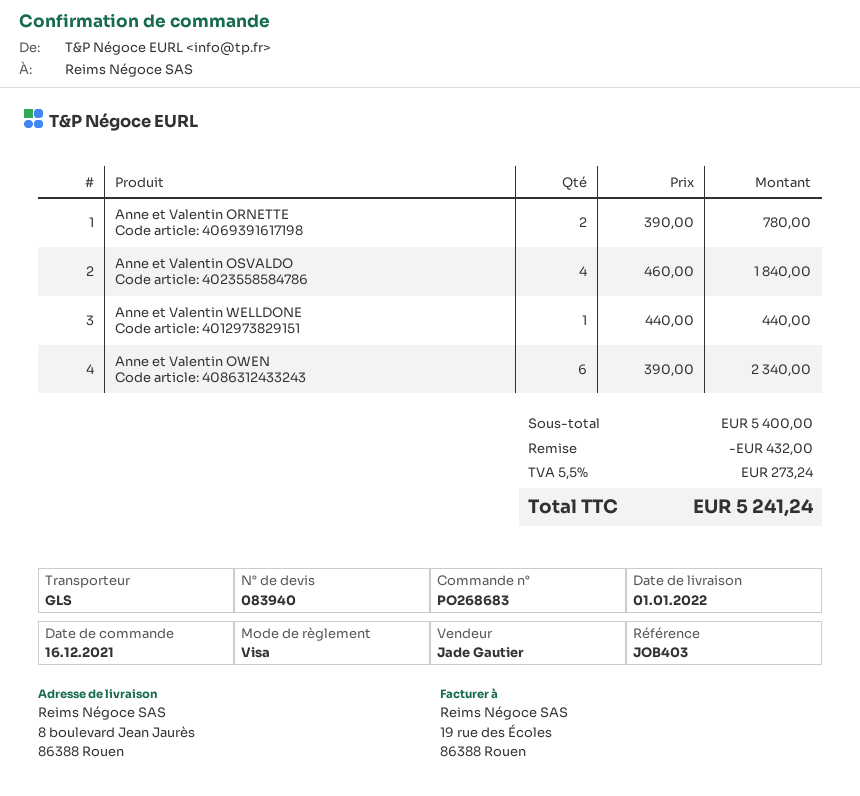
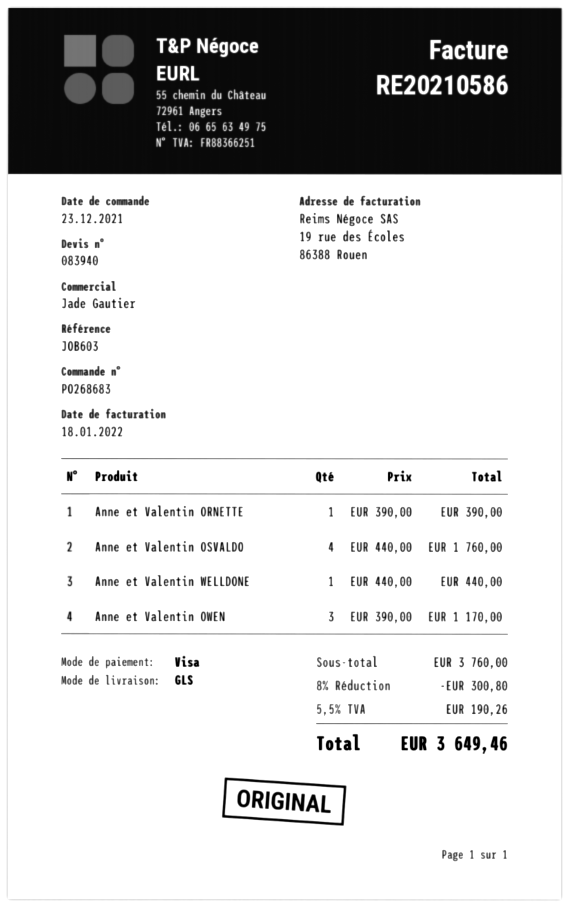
order date: 2021-12-16 -> 2021-12-23
reference: JOB403 -> JOB603
Anne et Valentin ORNETTE: 2 x 390.00 = 780.00 -> 1 x 390.00 = 390.00
Anne et Valentin OSVALDO: 4 x 460.00 = 1840.00 -> 4 x 440.00 = 1760.00
Anne et Valentin OWEN: 6 x 390.00 = 2340.00 -> 3 x 390.00 = 1170.00
subtotal: 5400.00 -> 3760.00
discount: 432.00 -> 300.80
tax: 5.5% = 273.24 -> 5.5% = 190.26
total: 5241.24 -> 3649.46

